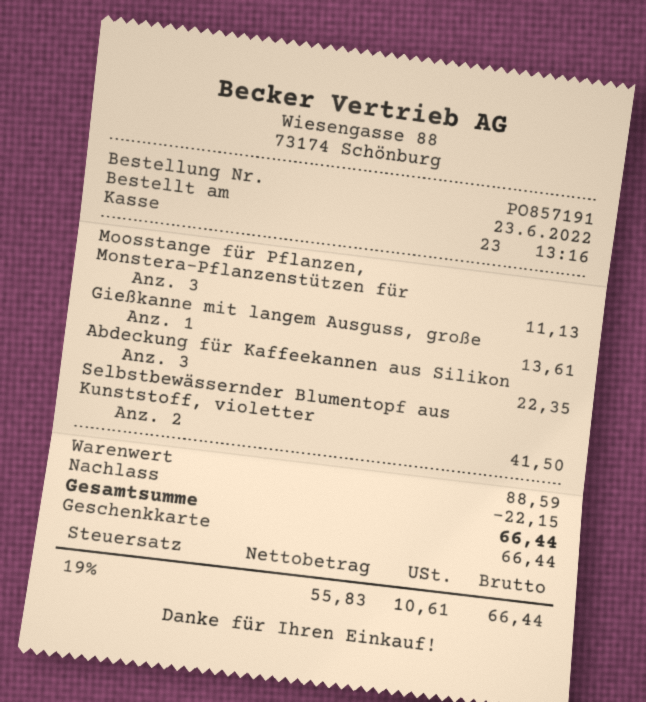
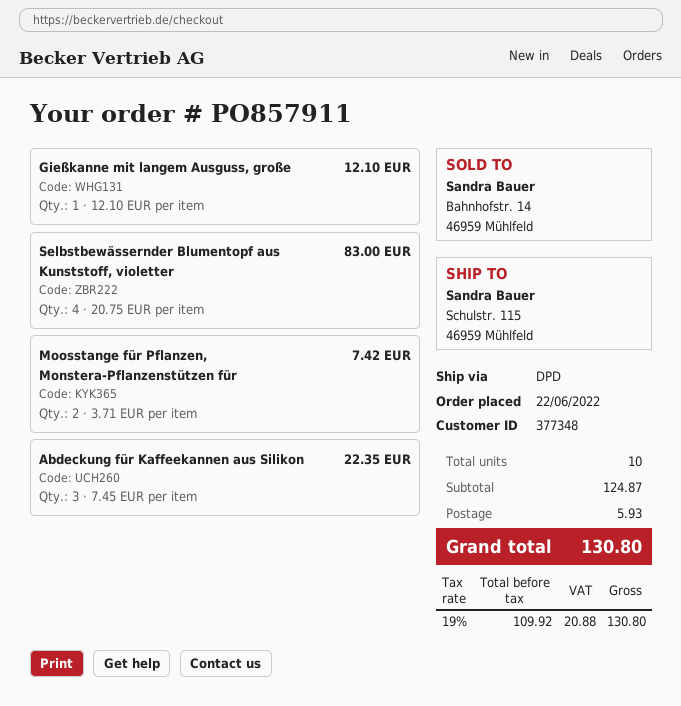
order number: PO857191 -> PO857911
order date: 2022-06-23 -> 2022-06-22
Moosstange für Pflanzen, Monstera-Pflanzenstützen für: 3 for 11.13 -> 2 for 7.42
Gießkanne mit langem Ausguss, große: 1 for 13.61 -> 1 for 12.10
Selbstbewässernder Blumentopf aus Kunststoff, violetter: 2 for 41.50 -> 4 for 83.00
subtotal: 88.59 -> 124.87
discount: 22.15 -> none
shipping: none -> 5.93
net: 55.83 -> 109.92
tax: 19% = 10.61 -> 19% = 20.88
total: 66.44 -> 130.80

